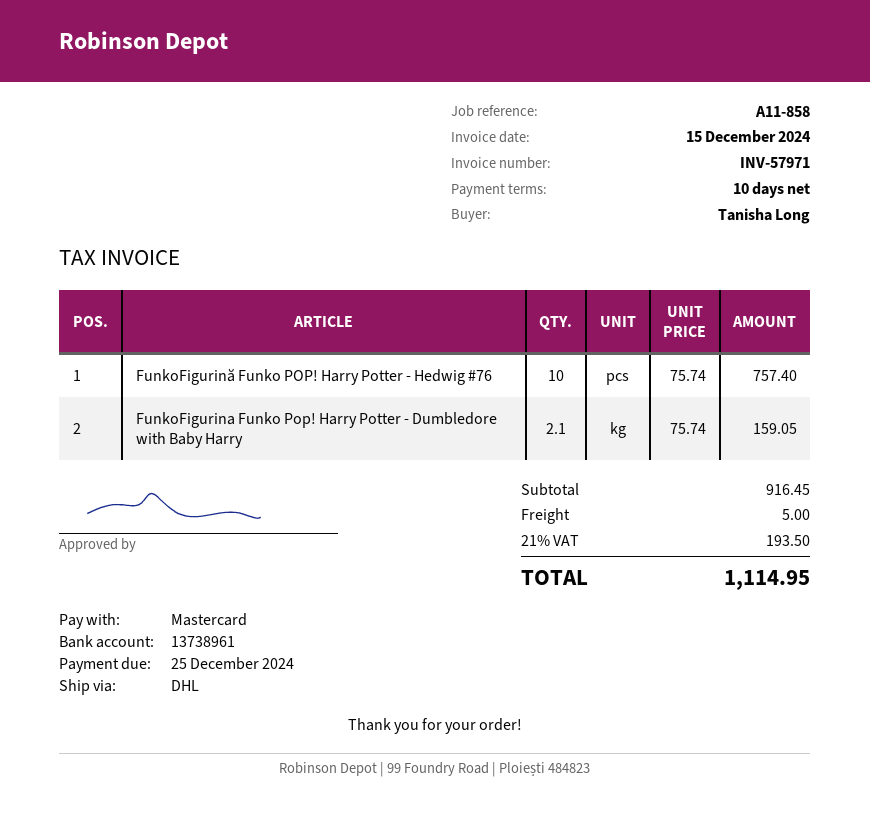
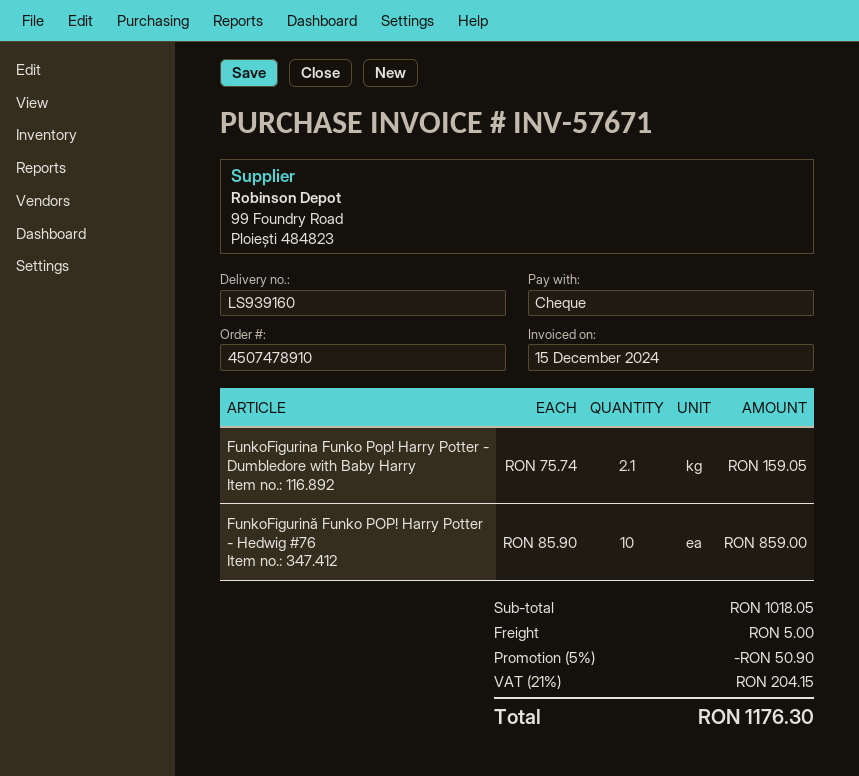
invoice number: INV-57971 -> INV-57671
payment method: Mastercard -> cheque
FunkoFigurină Funko POP! Harry Potter - Hedwig #76: 10 x 75.74 = 757.40 -> 10 x 85.90 = 859.00
subtotal: 916.45 -> 1018.05
discount: none -> 5% = 50.90
tax: 21% = 193.50 -> 21% = 204.15
total: 1114.95 -> 1176.30

